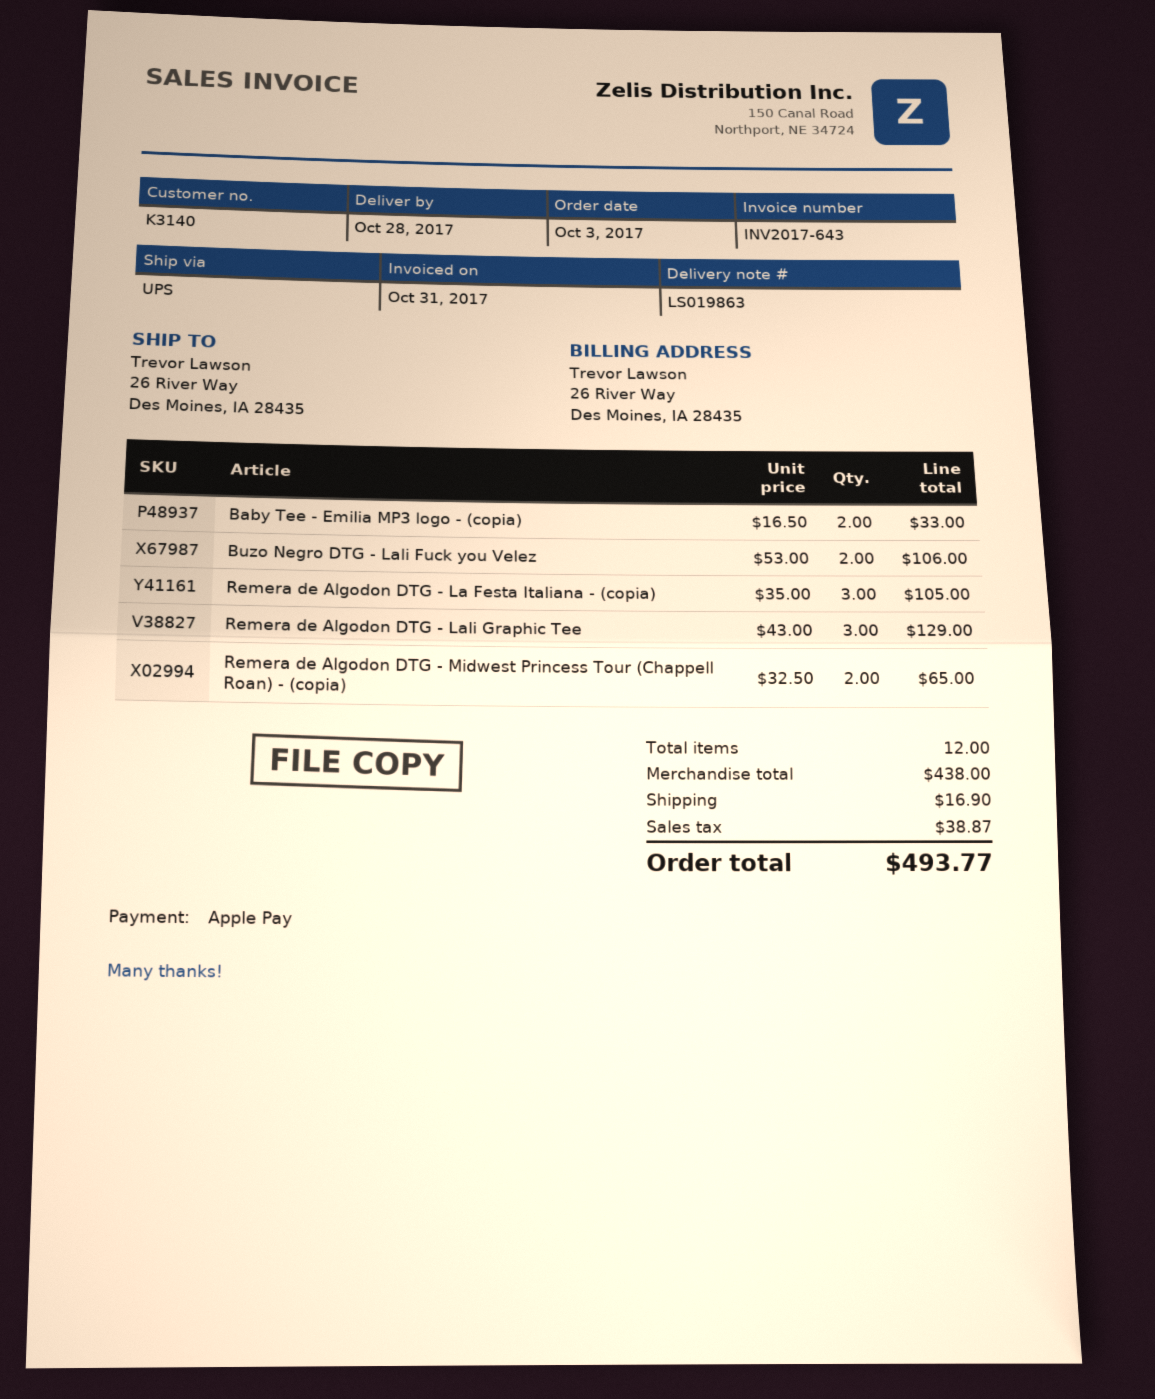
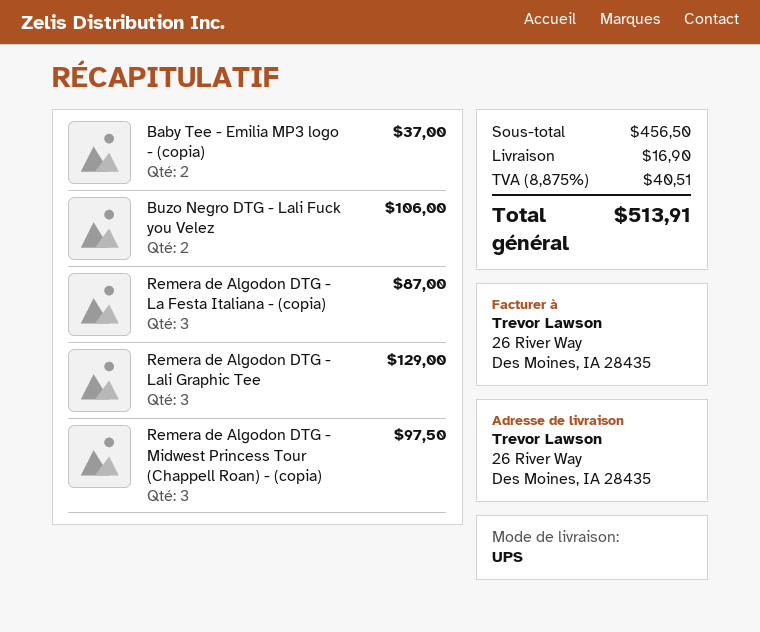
Baby Tee - Emilia MP3 logo - (copia): 2 for 33.00 -> 2 for 37.00
Remera de Algodon DTG - La Festa Italiana - (copia): 3 for 105.00 -> 3 for 87.00
Remera de Algodon DTG - Midwest Princess Tour (Chappell Roan) - (copia): 2 for 65.00 -> 3 for 97.50
subtotal: 438.00 -> 456.50
tax: 38.87 -> 40.51
total: 493.77 -> 513.91

